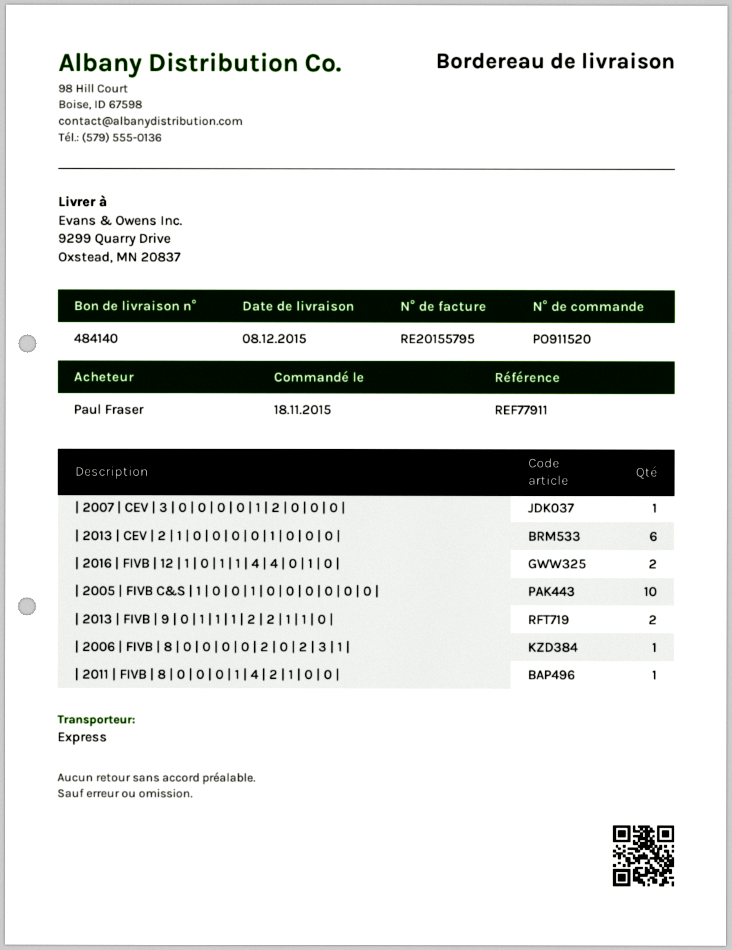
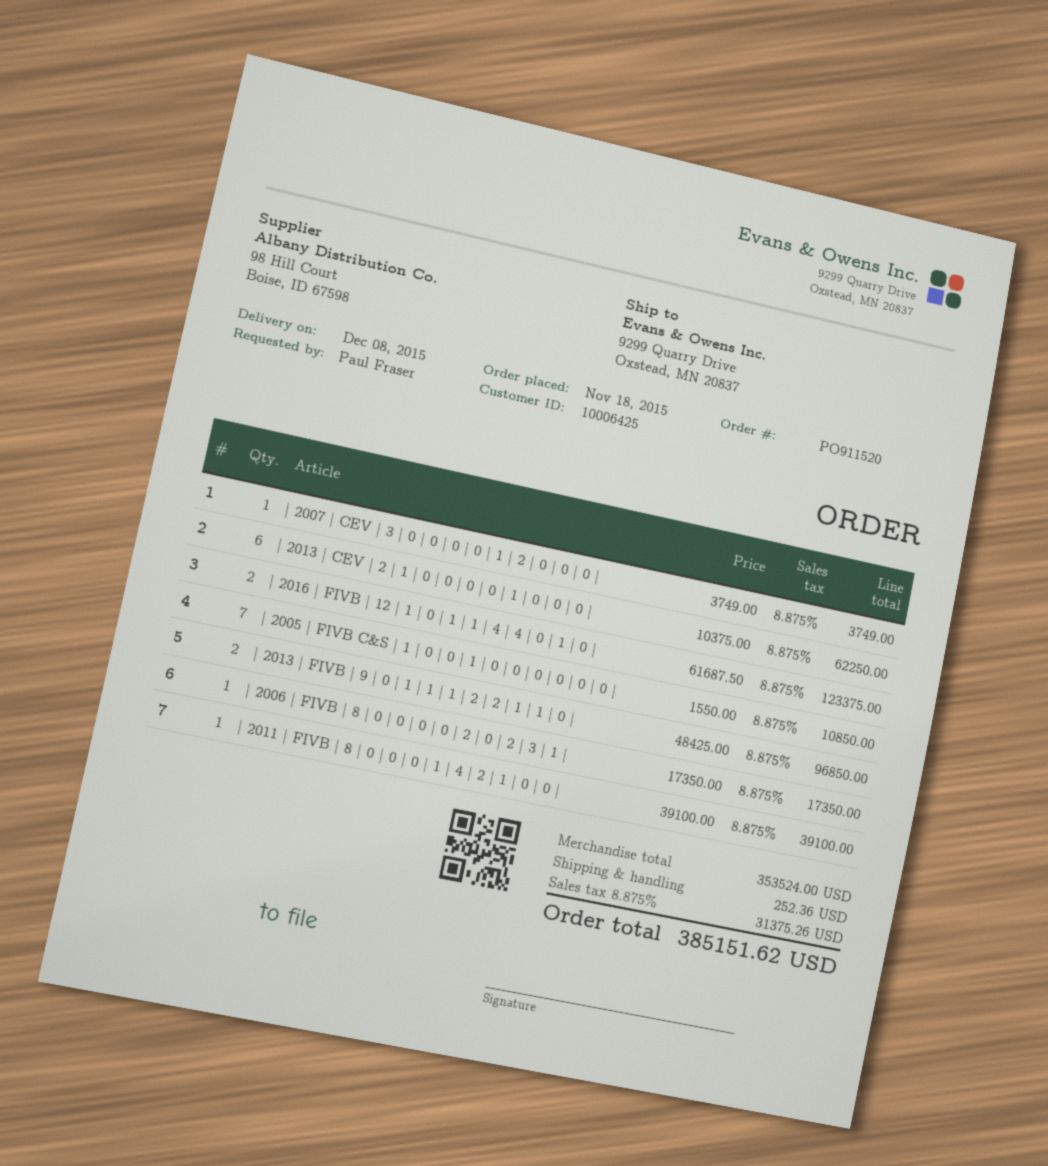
| 2005 | FIVB C&S | 1 | 0 | 0 | 1 | 0 | 0 | 0 | 0 | 0 | 0 |: 10 -> 7

